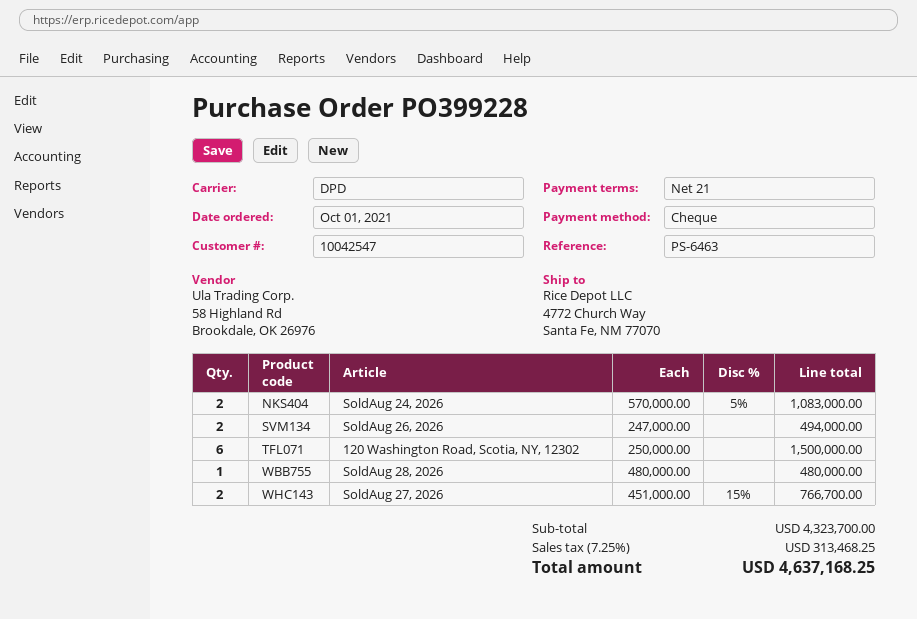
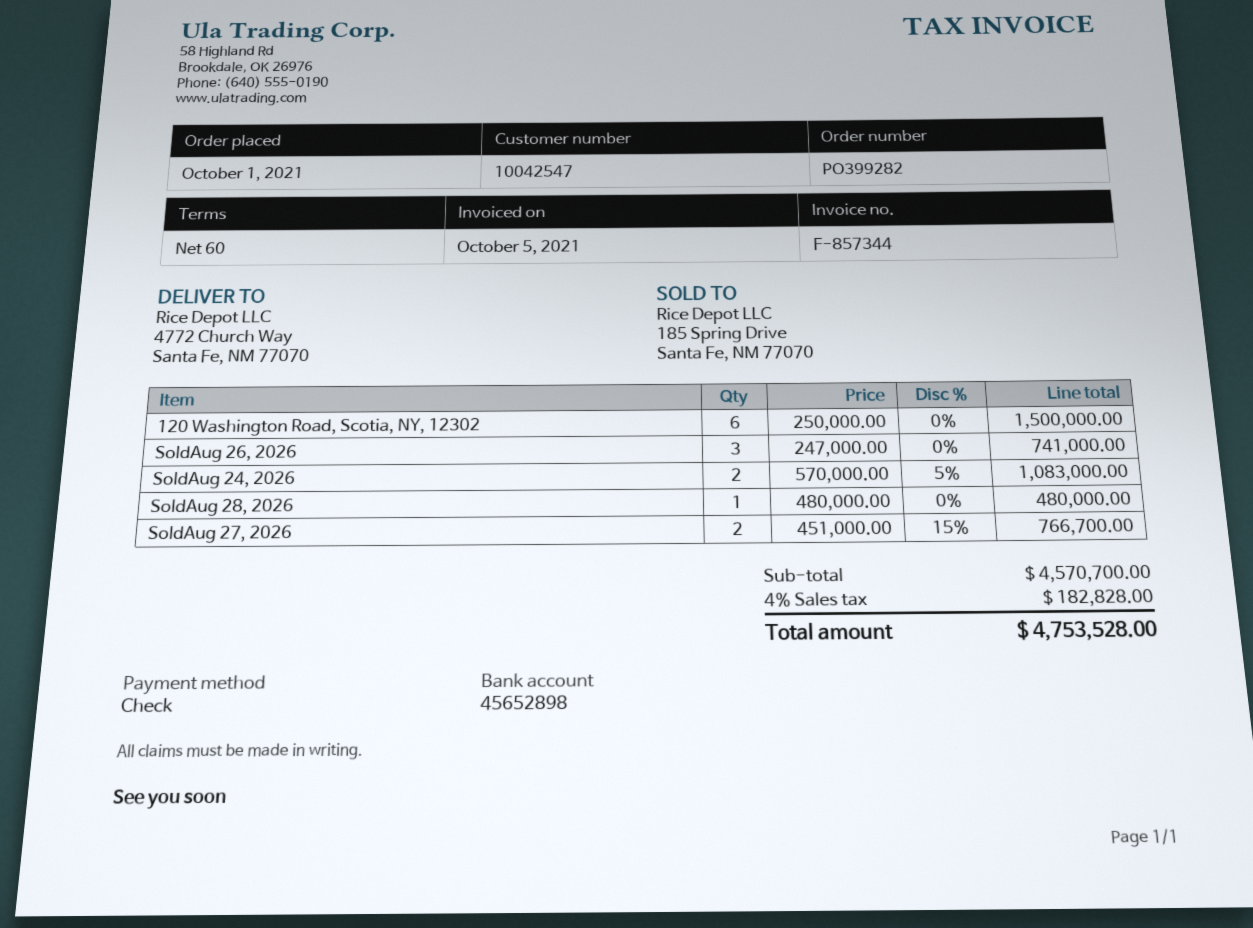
order number: PO399228 -> PO399282
payment terms: 21 days -> 60 days
SoldAug 26, 2026: 2 x 247000.00 = 494000.00 -> 3 x 247000.00 = 741000.00
subtotal: 4323700.00 -> 4570700.00
tax: 7.25% = 313468.25 -> 4% = 182828.00
total: 4637168.25 -> 4753528.00

